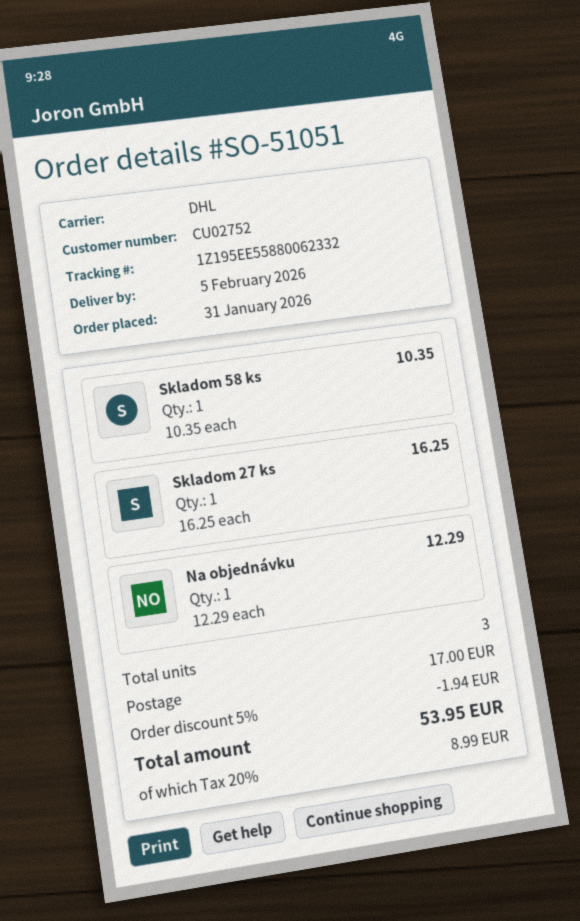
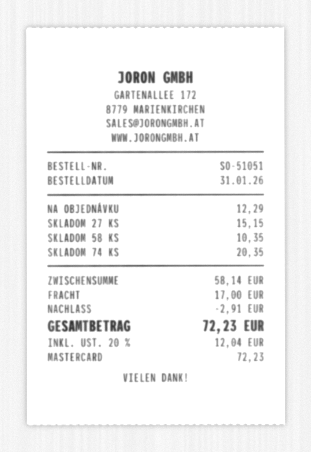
Skladom 27 ks: 1 for 16.25 -> 1 for 15.15
SKLADOM 74 KS: none -> 1 for 20.35
discount: 1.94 -> 2.91
tax: 20% = 8.99 -> 20% = 12.04
total: 53.95 -> 72.23

